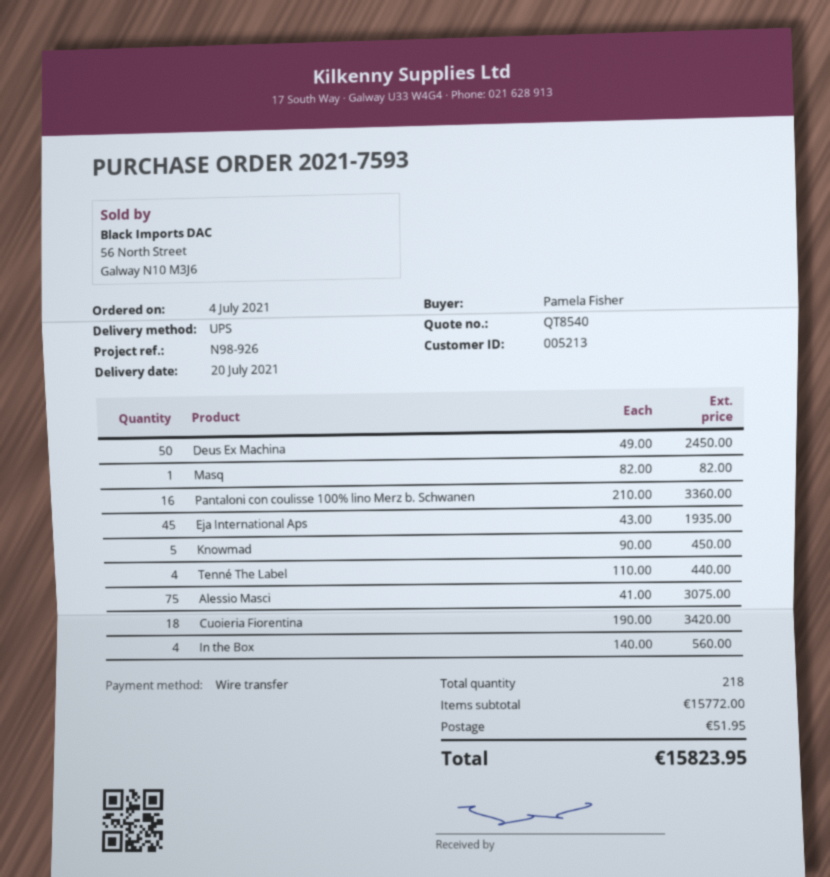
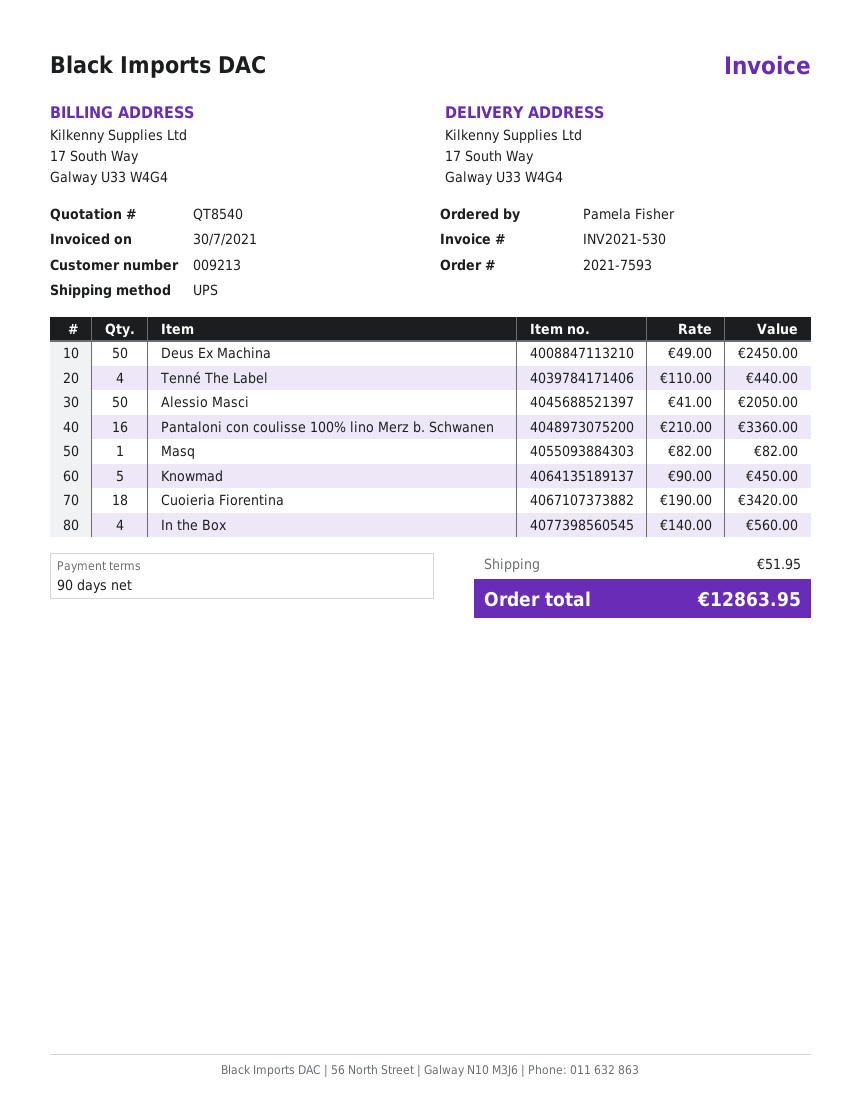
customer number: 005213 -> 009213
Eja International Aps: 45 x 43.00 = 1935.00 -> none
Alessio Masci: 75 x 41.00 = 3075.00 -> 50 x 41.00 = 2050.00
total: 15823.95 -> 12863.95

